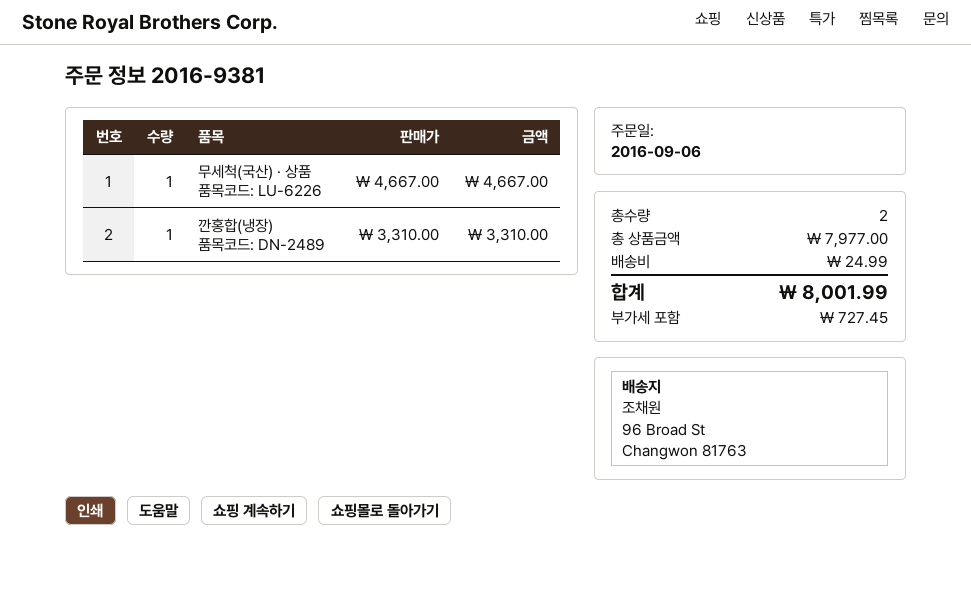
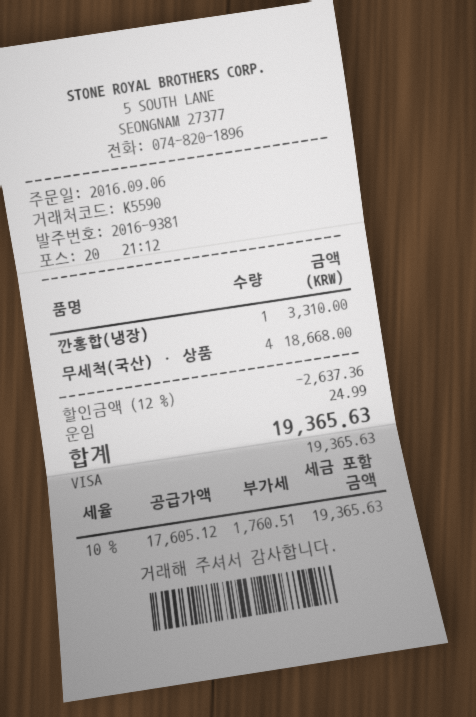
무세척(국산) · 상품: 1 for 4667.00 -> 4 for 18668.00
discount: none -> 12% = 2637.36
tax: 727.45 -> 1760.51
total: 8001.99 -> 19365.63

